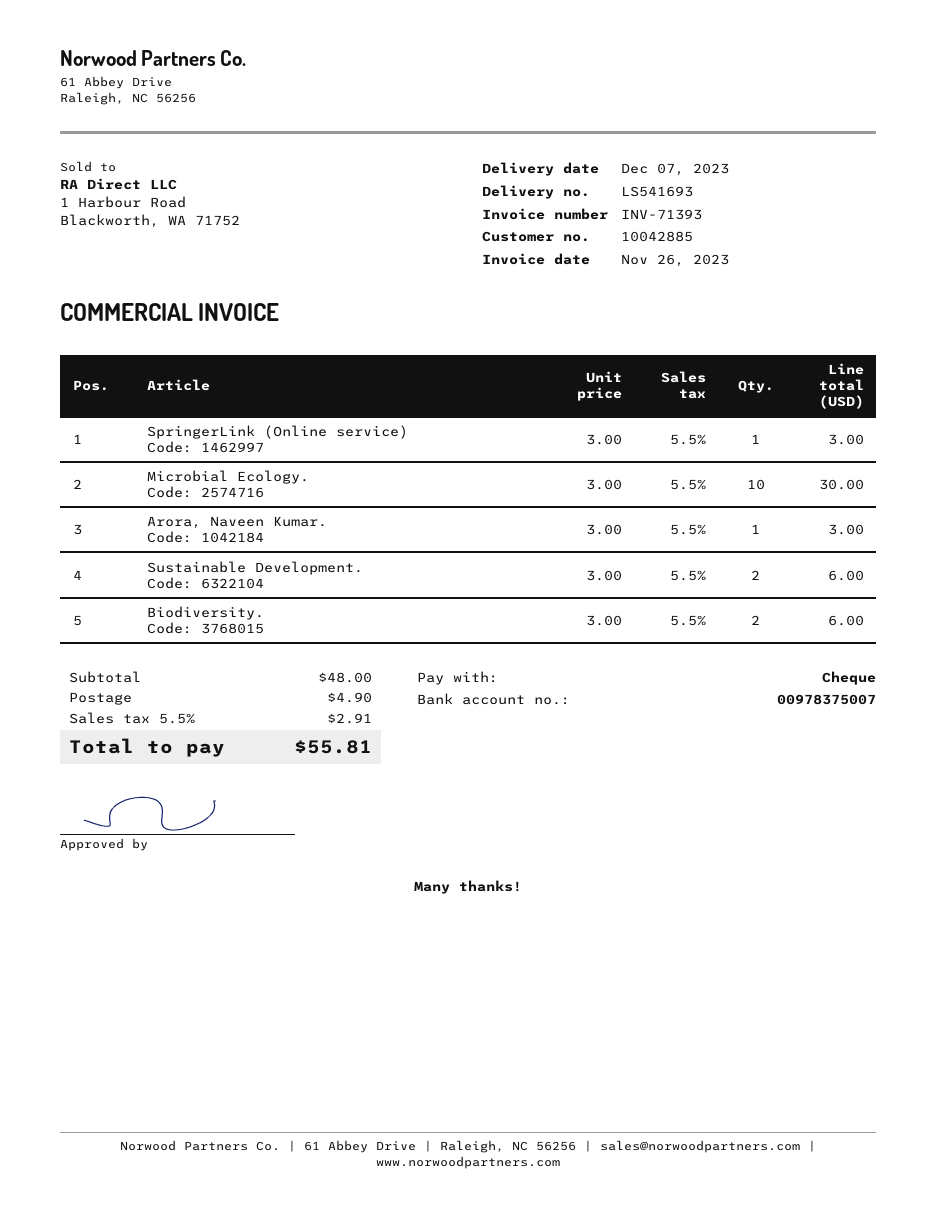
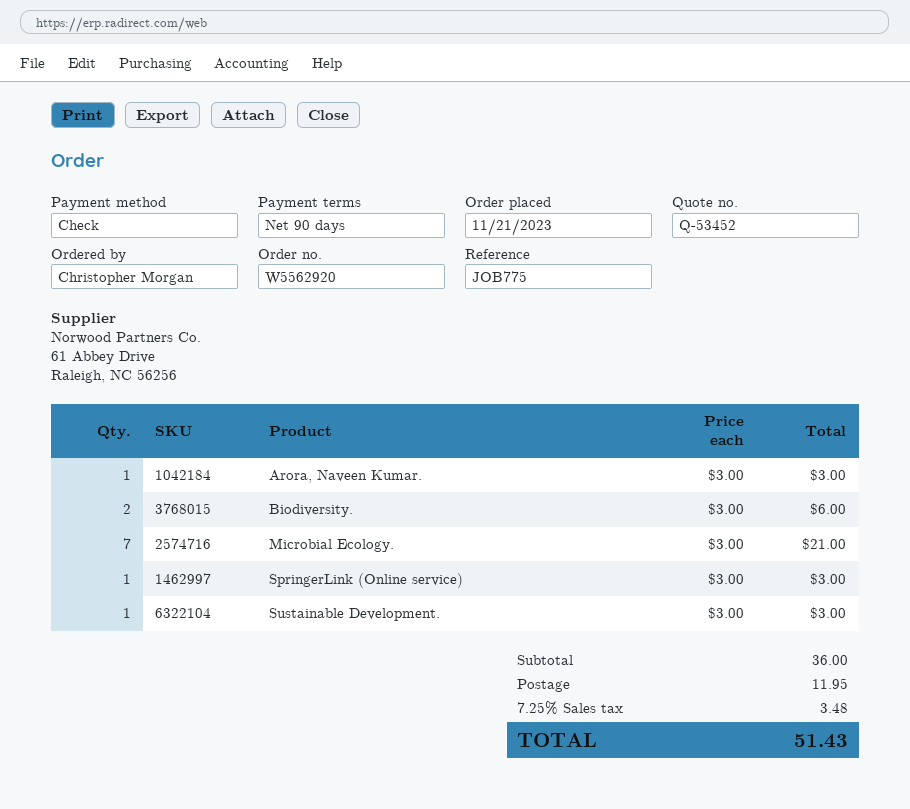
Microbial Ecology.: 10 x 3.00 = 30.00 -> 7 x 3.00 = 21.00
Sustainable Development.: 2 x 3.00 = 6.00 -> 1 x 3.00 = 3.00
subtotal: 48.00 -> 36.00
shipping: 4.90 -> 11.95
tax: 5.5% = 2.91 -> 7.25% = 3.48
total: 55.81 -> 51.43

